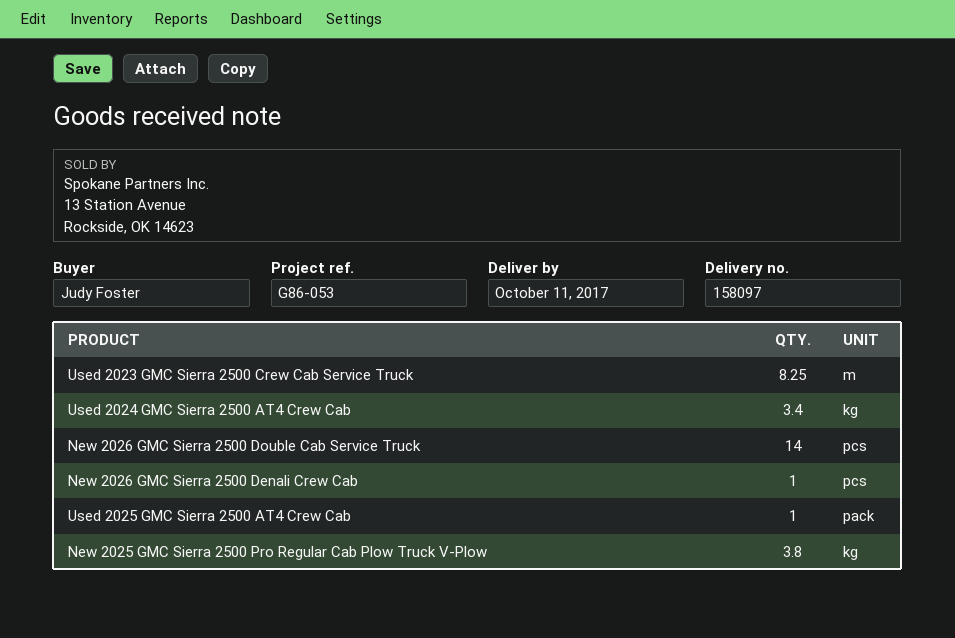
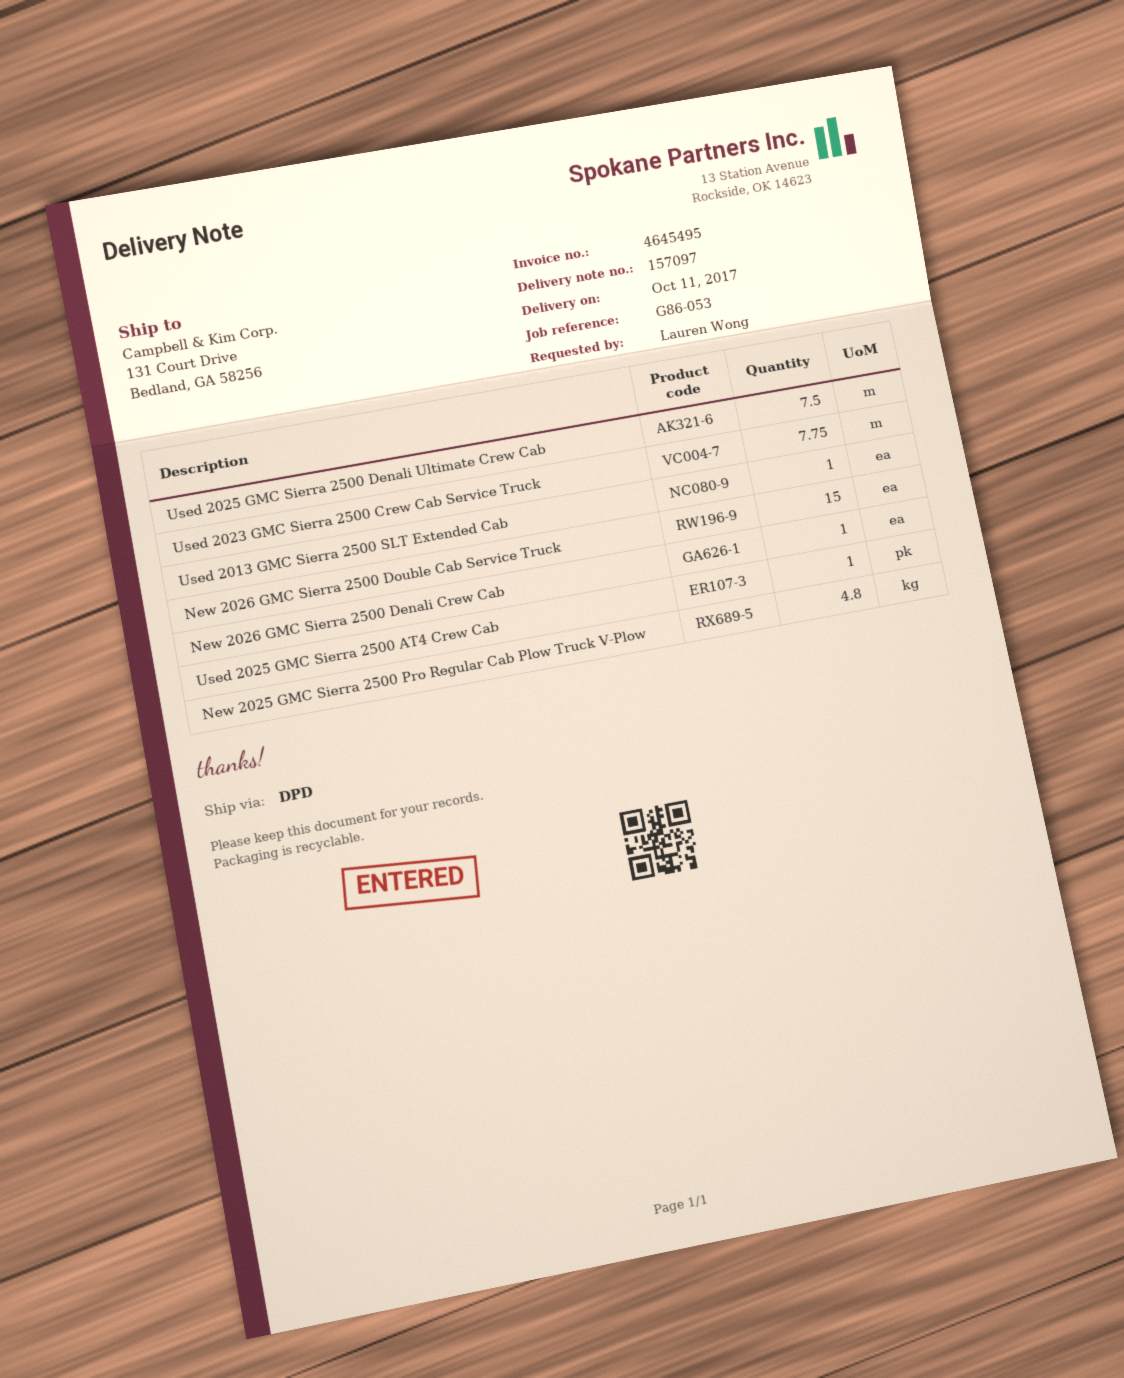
delivery note number: 158097 -> 157097
ordered by: Judy Foster -> Lauren Wong
Used 2023 GMC Sierra 2500 Crew Cab Service Truck: 8.25 -> 7.75
Used 2024 GMC Sierra 2500 AT4 Crew Cab: 3.4 -> none
New 2026 GMC Sierra 2500 Double Cab Service Truck: 14 -> 15
New 2025 GMC Sierra 2500 Pro Regular Cab Plow Truck V-Plow: 3.8 -> 4.8
Used 2025 GMC Sierra 2500 Denali Ultimate Crew Cab: none -> 7.5
Used 2013 GMC Sierra 2500 SLT Extended Cab: none -> 1

